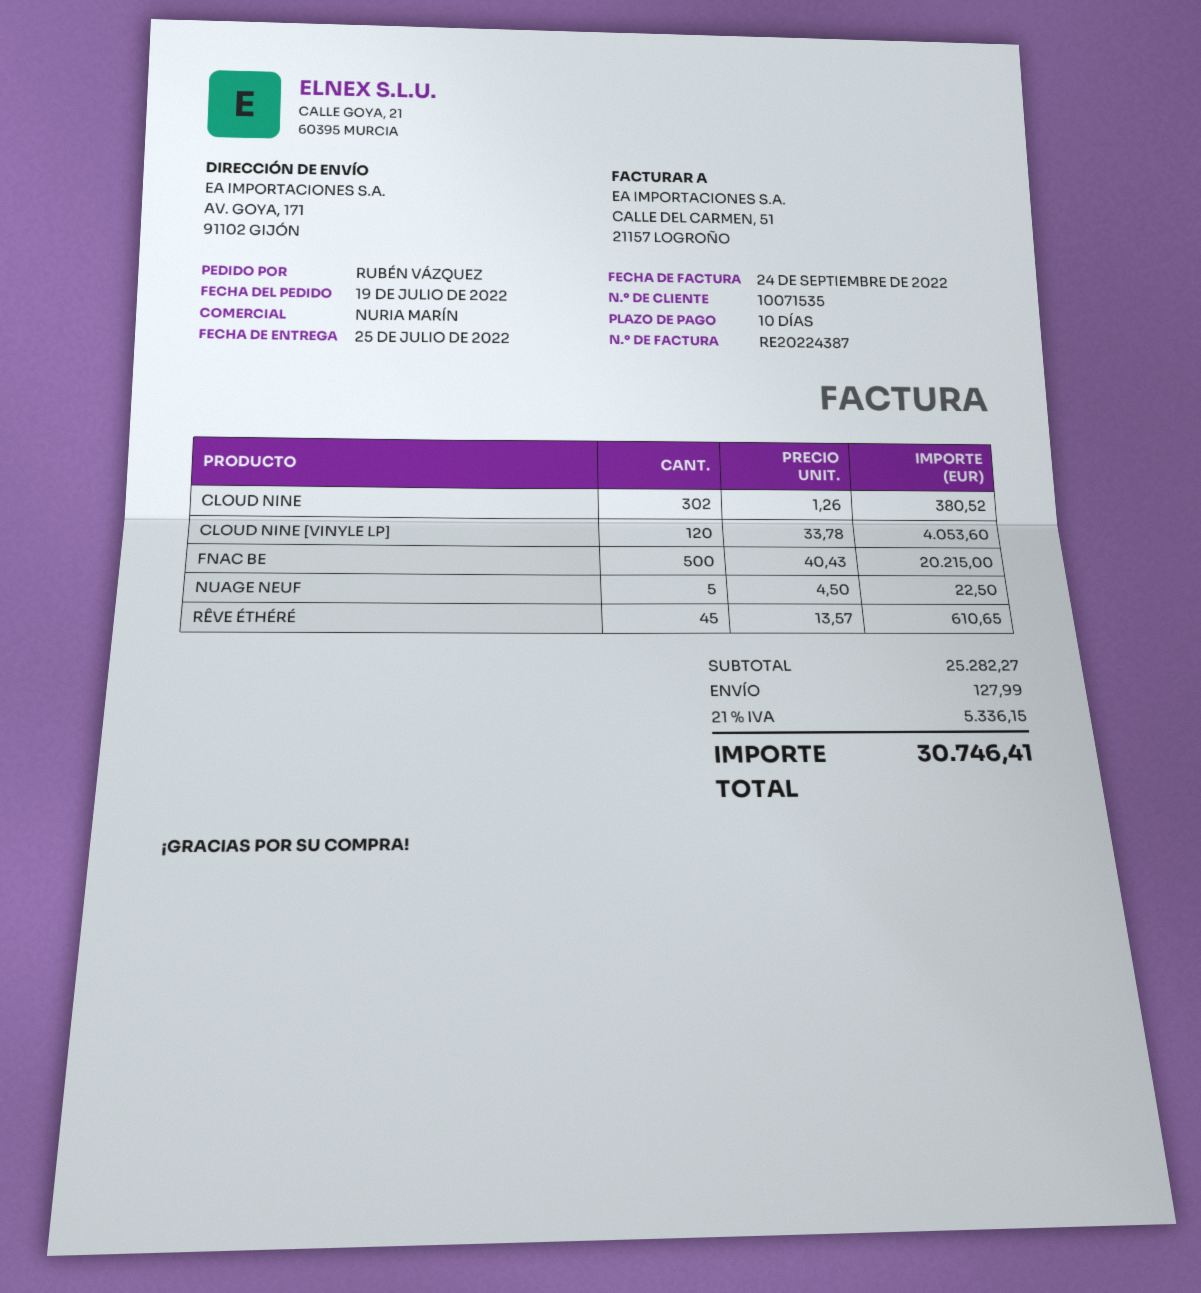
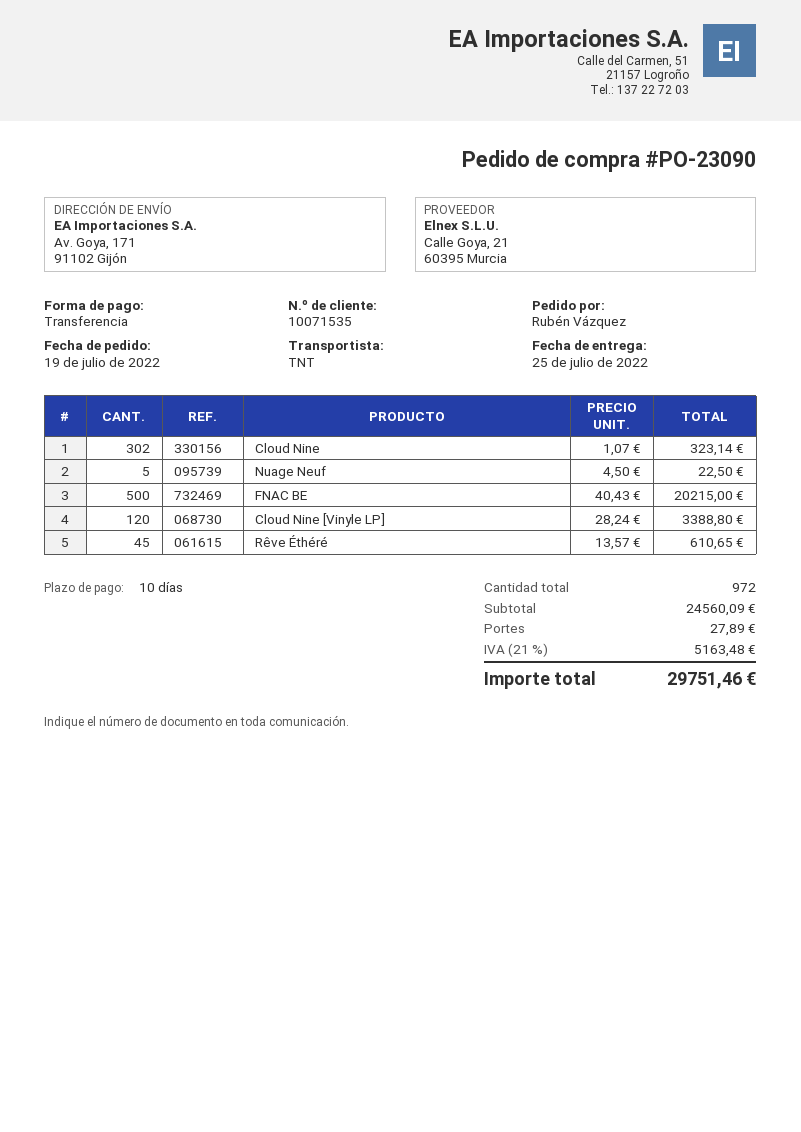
CLOUD NINE: 302 x 1.26 = 380.52 -> 302 x 1.07 = 323.14
CLOUD NINE [VINYLE LP]: 120 x 33.78 = 4053.60 -> 120 x 28.24 = 3388.80
subtotal: 25282.27 -> 24560.09
shipping: 127.99 -> 27.89
tax: 21% = 5336.15 -> 21% = 5163.48
total: 30746.41 -> 29751.46

